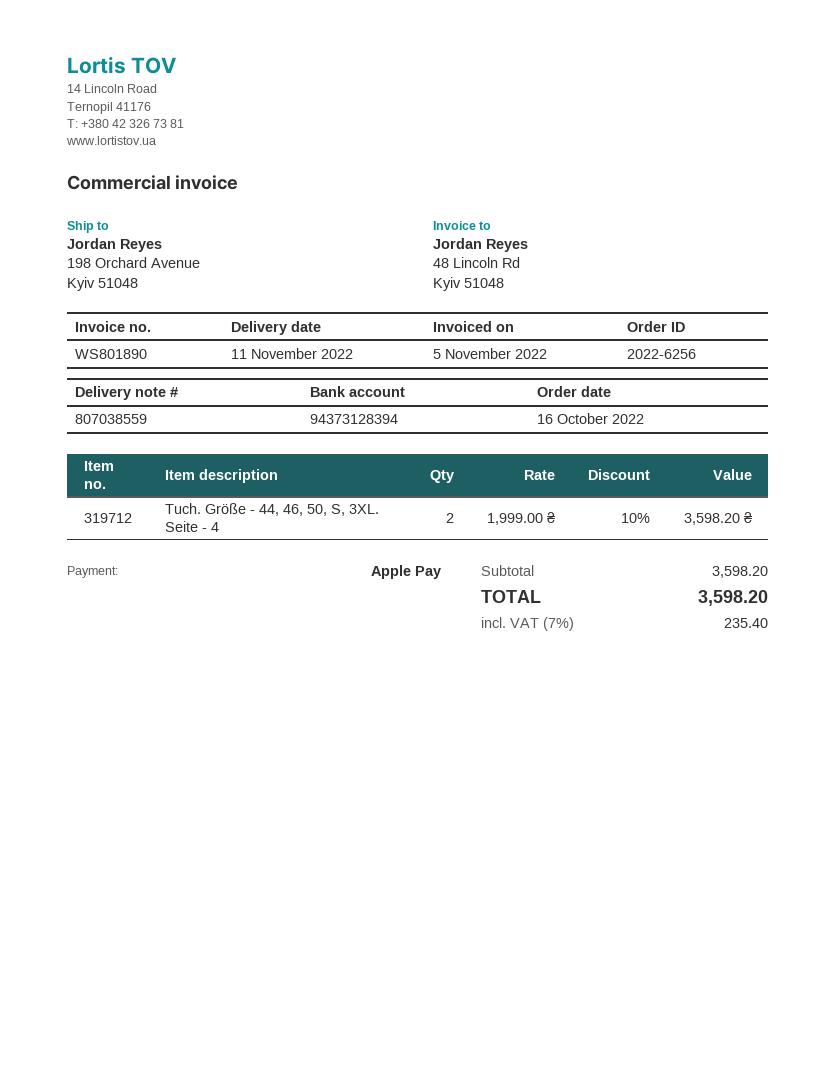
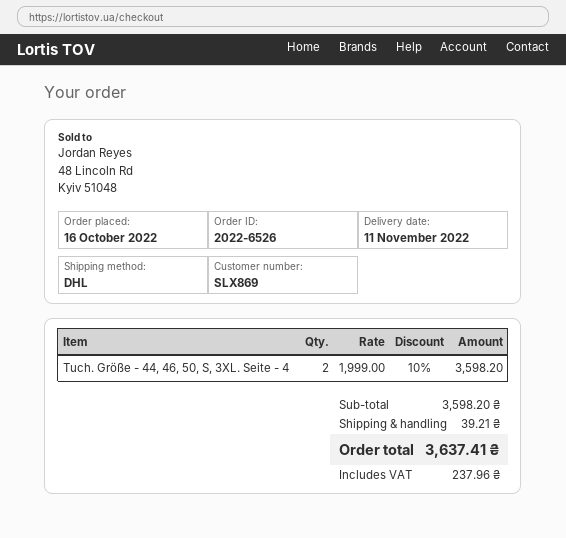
order number: 2022-6256 -> 2022-6526
shipping: none -> 39.21
tax: 235.40 -> 237.96
total: 3598.20 -> 3637.41

